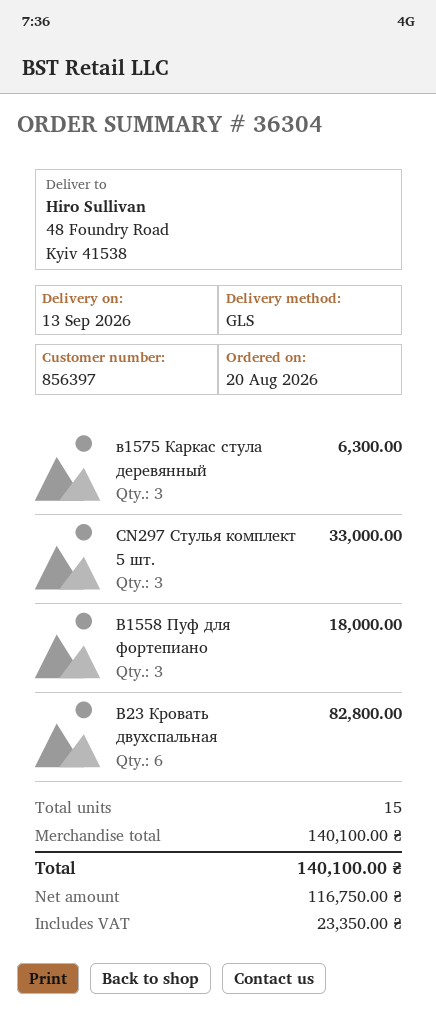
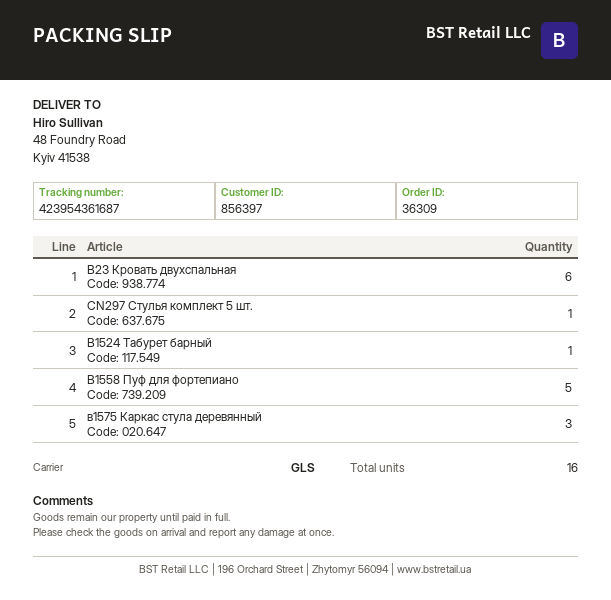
order number: 36304 -> 36309
CN297 Стулья комплект 5 шт.: 3 -> 1
В1558 Пуф для фортепиано: 3 -> 5
В1524 Табурет барный: none -> 1
total quantity: 15 -> 16

